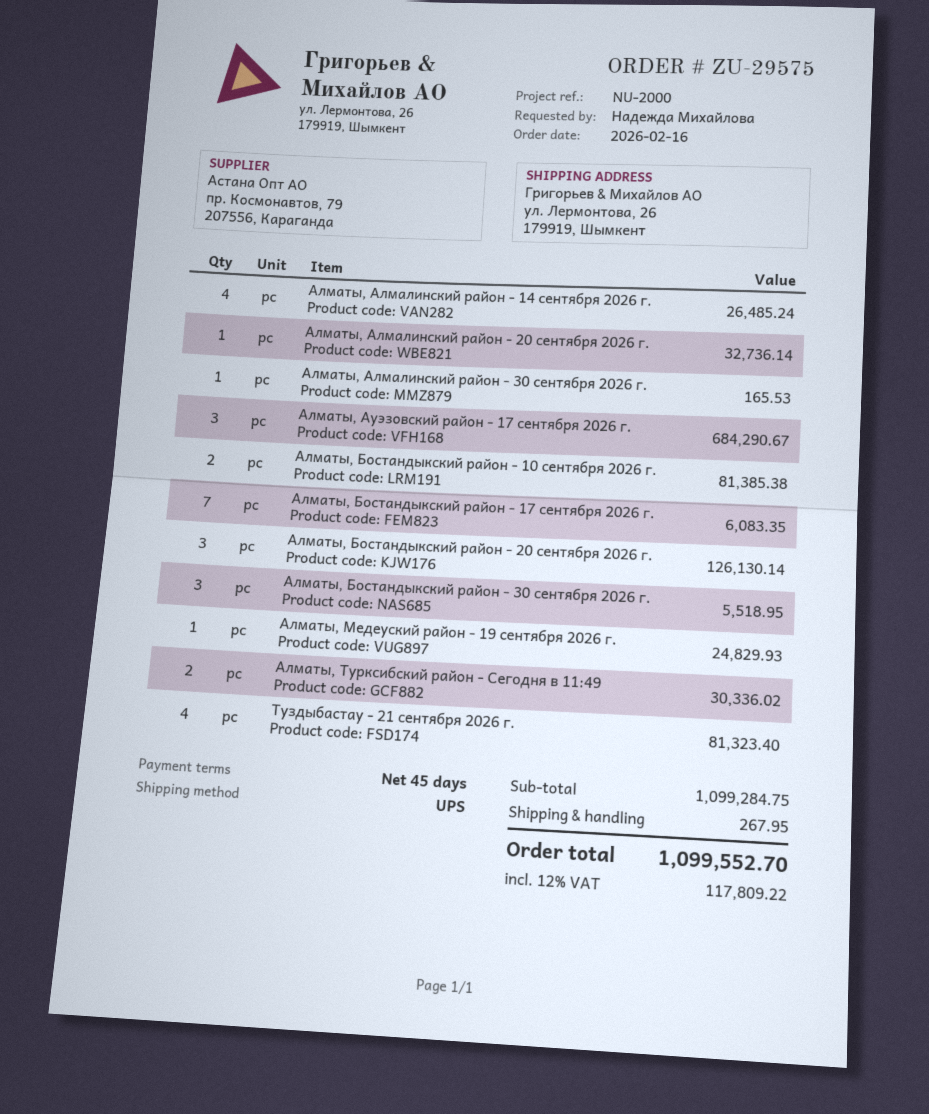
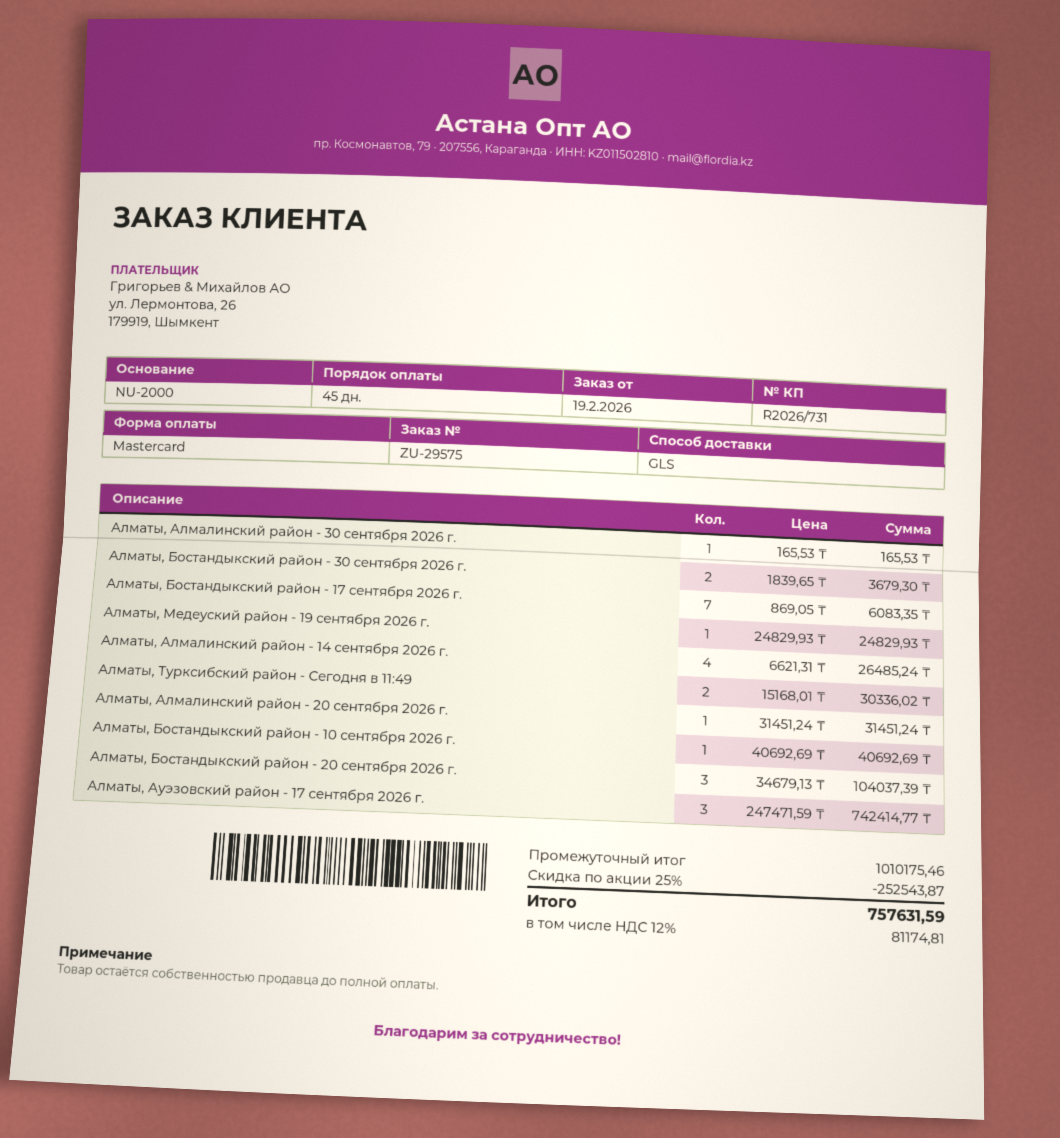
order date: 2026-02-16 -> 2026-02-19
shipping method: UPS -> GLS
Алматы, Алмалинский район - 20 сентября 2026 г.: 1 for 32736.14 -> 1 for 31451.24
Алматы, Ауэзовский район - 17 сентября 2026 г.: 3 for 684290.67 -> 3 for 742414.77
Алматы, Бостандыкский район - 10 сентября 2026 г.: 2 for 81385.38 -> 1 for 40692.69
Алматы, Бостандыкский район - 20 сентября 2026 г.: 3 for 126130.14 -> 3 for 104037.39
Алматы, Бостандыкский район - 30 сентября 2026 г.: 3 for 5518.95 -> 2 for 3679.30
Туздыбастау - 21 сентября 2026 г.: 4 for 81323.40 -> none
subtotal: 1099284.75 -> 1010175.46
discount: none -> 25% = 252543.87
shipping: 267.95 -> none
tax: 12% = 117809.22 -> 12% = 81174.81
total: 1099552.70 -> 757631.59

